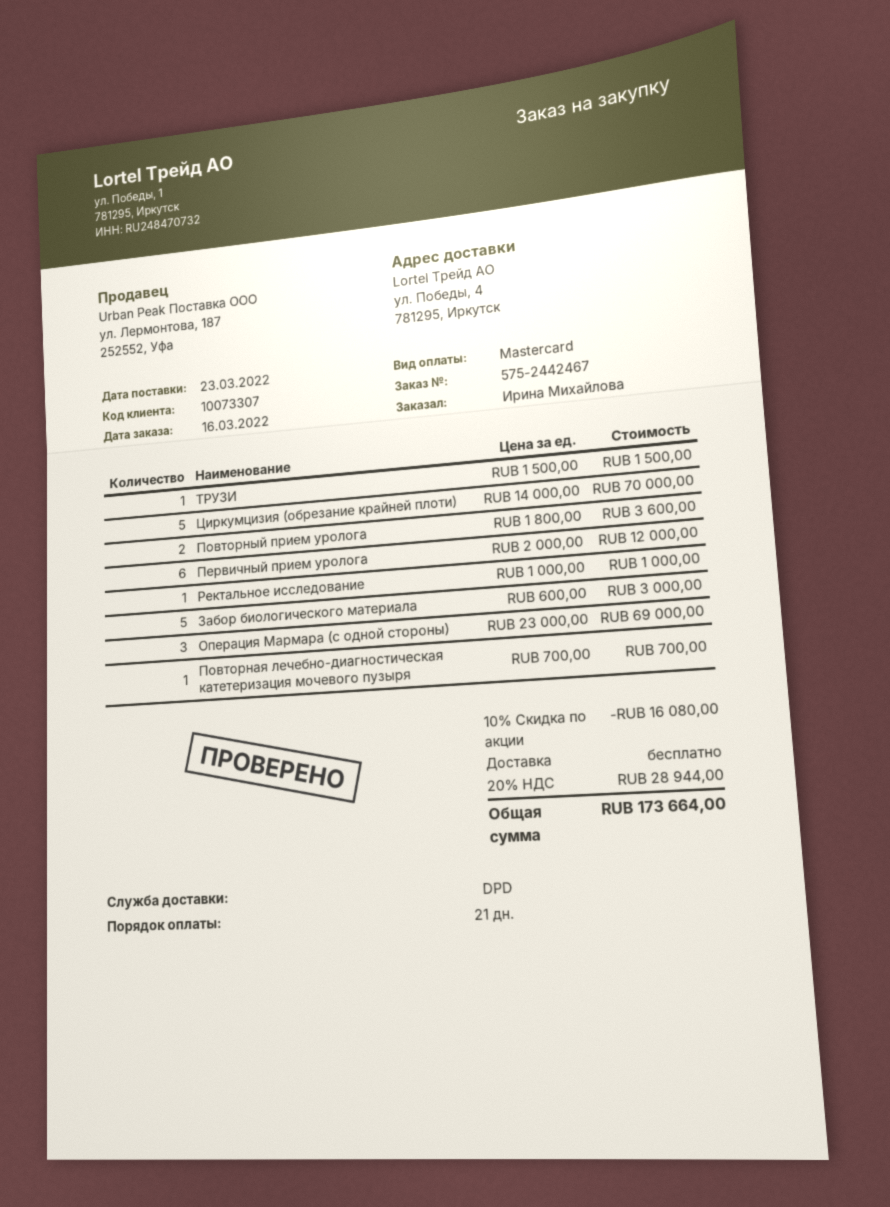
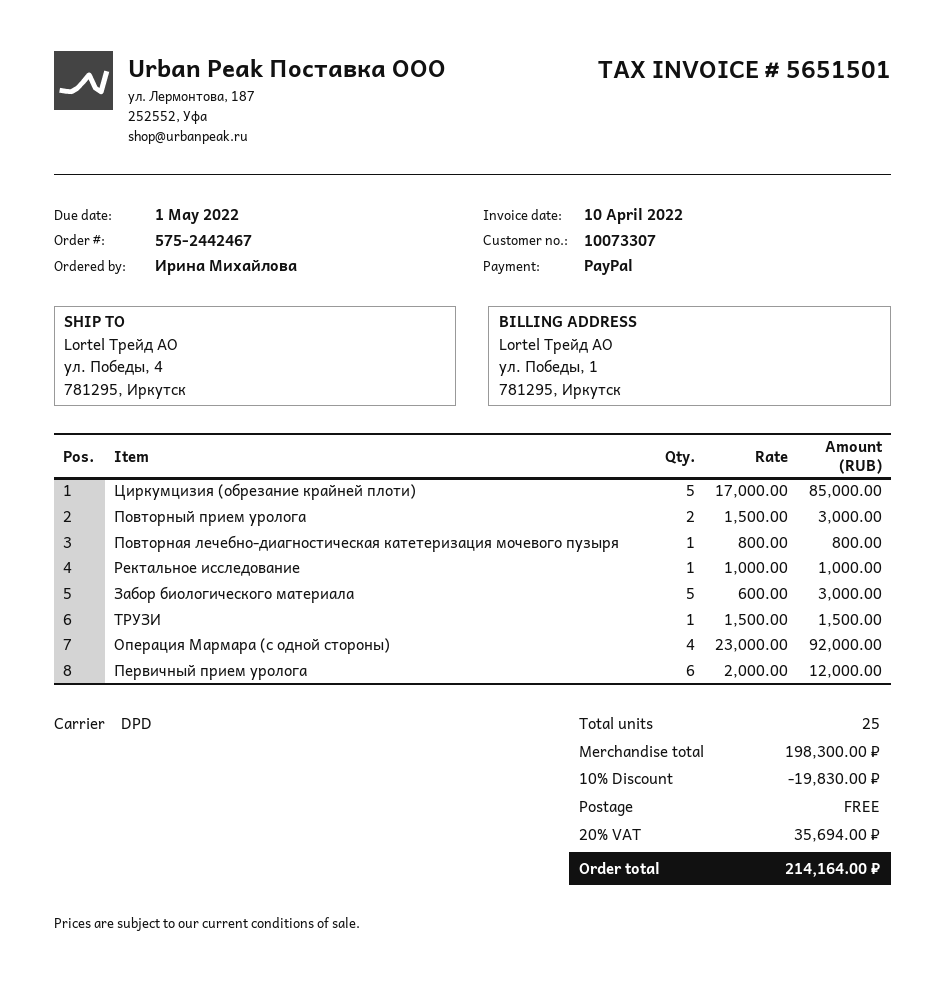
payment method: Mastercard -> PayPal
Циркумцизия (обрезание крайней плоти): 5 x 14000.00 = 70000.00 -> 5 x 17000.00 = 85000.00
Повторный прием уролога: 2 x 1800.00 = 3600.00 -> 2 x 1500.00 = 3000.00
Операция Мармара (с одной стороны): 3 x 23000.00 = 69000.00 -> 4 x 23000.00 = 92000.00
Повторная лечебно-диагностическая катетеризация мочевого пузыря: 1 x 700.00 = 700.00 -> 1 x 800.00 = 800.00
discount: 10% = 16080.00 -> 10% = 19830.00
tax: 20% = 28944.00 -> 20% = 35694.00
total: 173664.00 -> 214164.00

